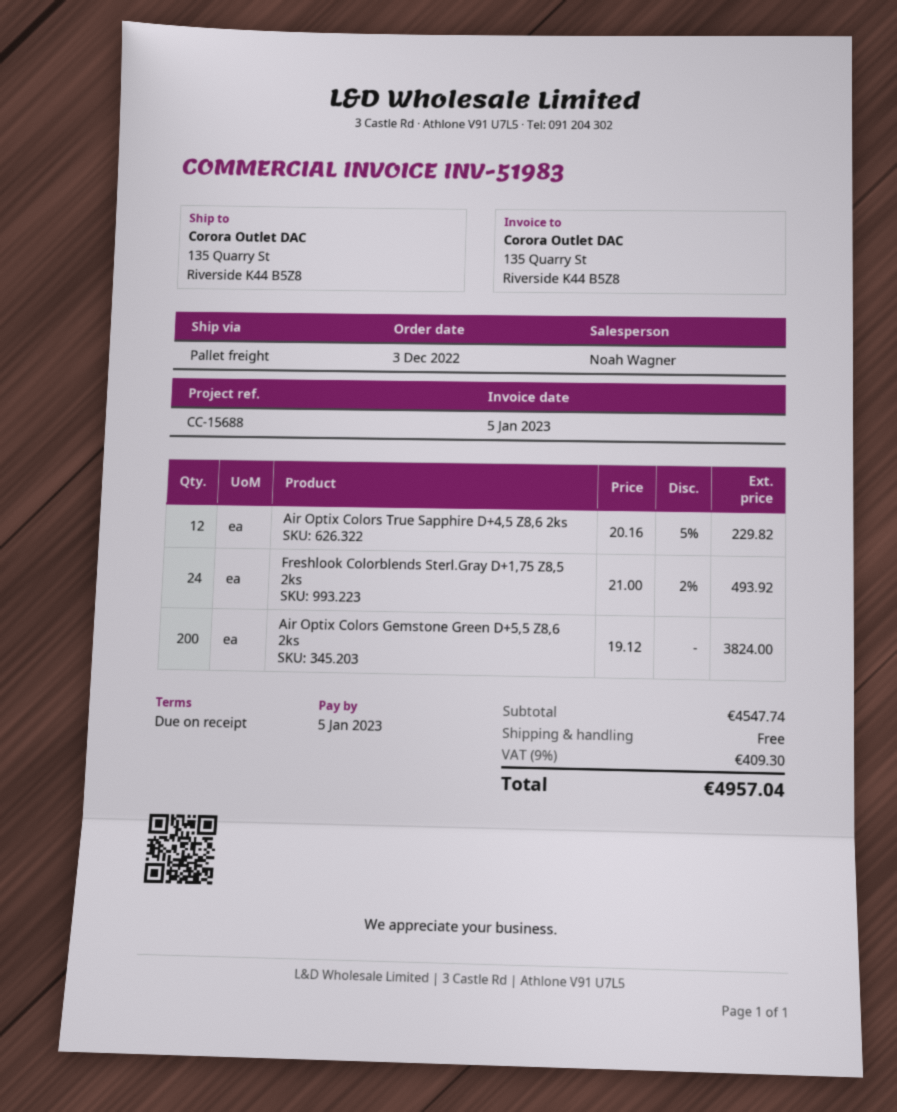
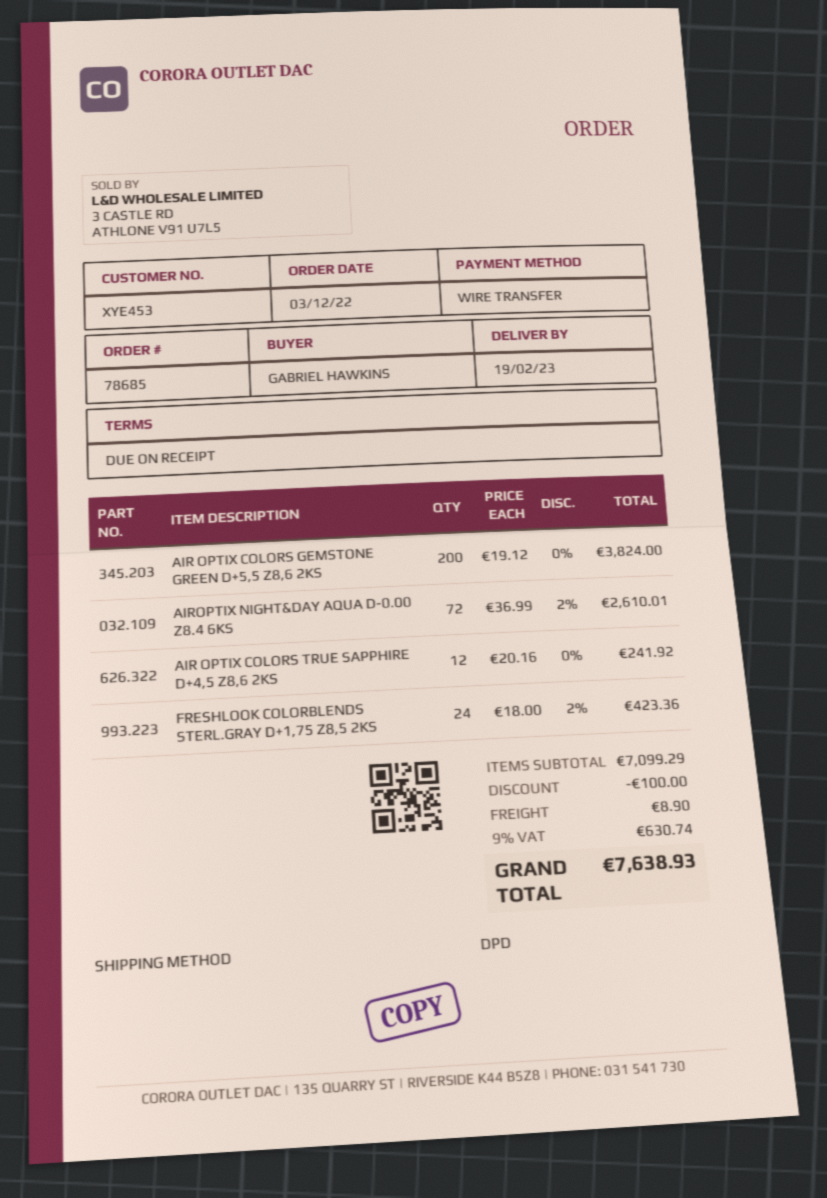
shipping method: pallet freight -> DPD
Air Optix Colors True Sapphire D+4,5 Z8,6 2ks: 12 x 20.16 - 5% = 229.82 -> 12 x 20.16 = 241.92
Freshlook Colorblends Sterl.Gray D+1,75 Z8,5 2ks: 24 x 21.00 - 2% = 493.92 -> 24 x 18.00 - 2% = 423.36
AIROPTIX NIGHT&DAY AQUA D-0.00 Z8.4 6KS: none -> 72 x 36.99 - 2% = 2610.01
subtotal: 4547.74 -> 7099.29
discount: none -> 100.00
shipping: 0.00 -> 8.90
tax: 9% = 409.30 -> 9% = 630.74
total: 4957.04 -> 7638.93

